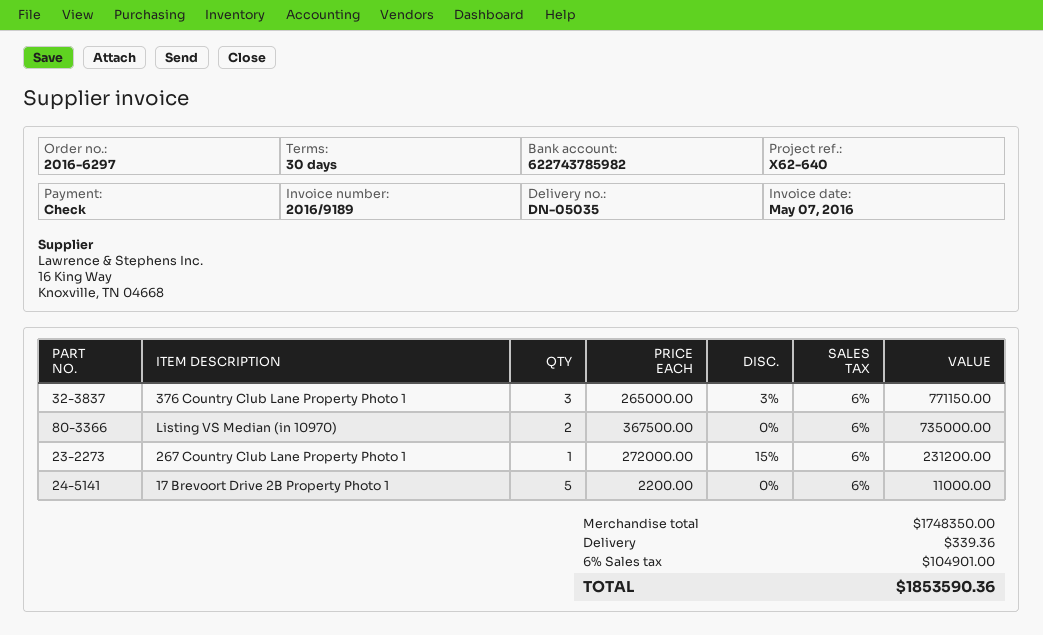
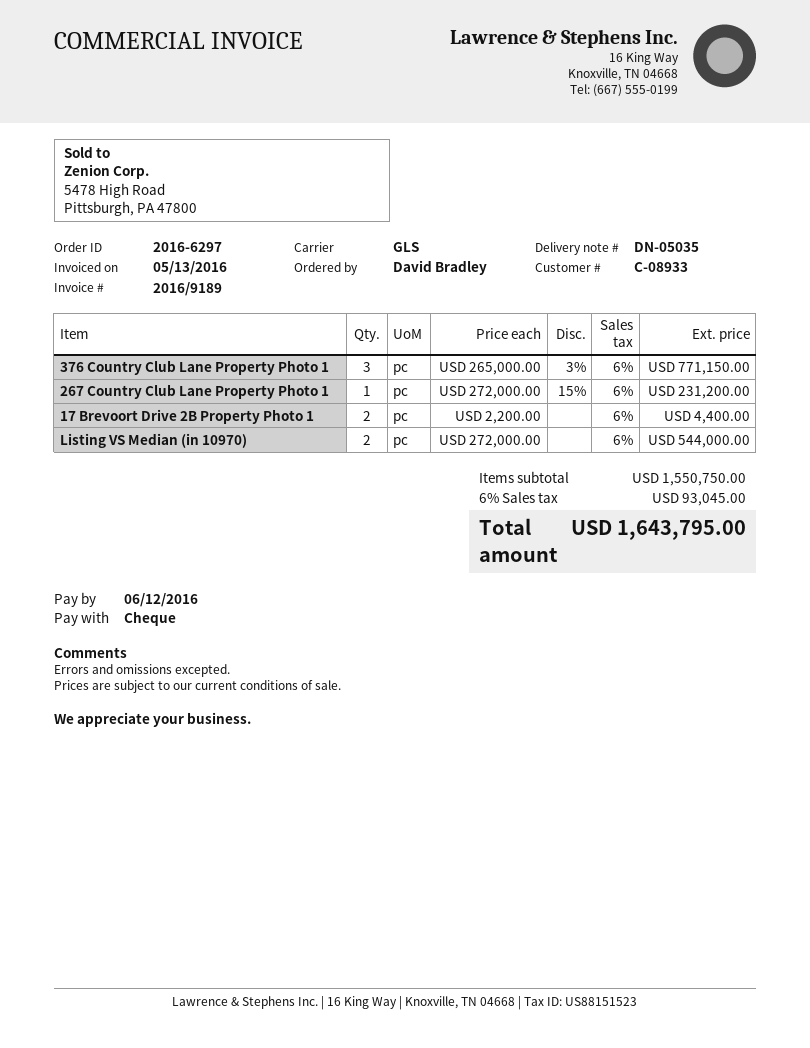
invoice date: 2016-05-07 -> 2016-05-13
Listing VS Median (in 10970): 2 x 367500.00 = 735000.00 -> 2 x 272000.00 = 544000.00
17 Brevoort Drive 2B Property Photo 1: 5 x 2200.00 = 11000.00 -> 2 x 2200.00 = 4400.00
subtotal: 1748350.00 -> 1550750.00
shipping: 339.36 -> none
tax: 6% = 104901.00 -> 6% = 93045.00
total: 1853590.36 -> 1643795.00

